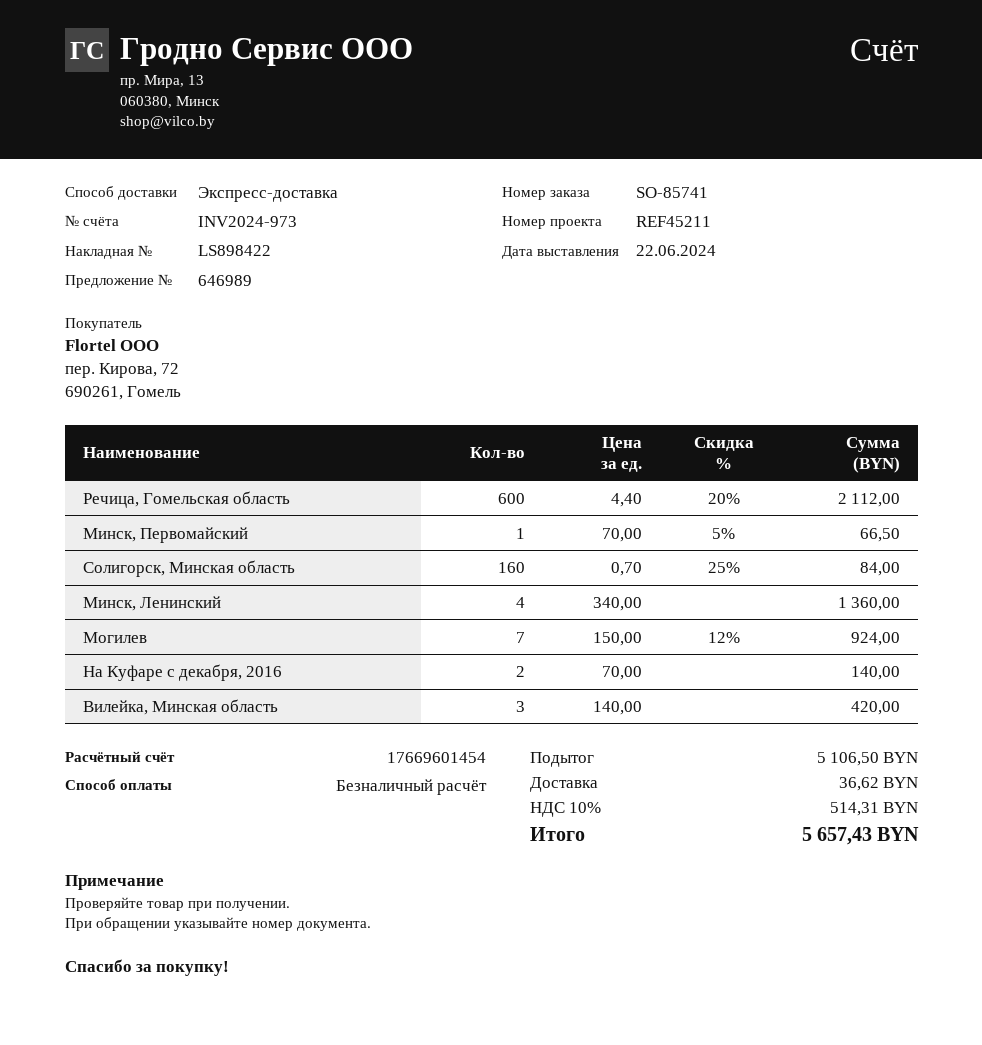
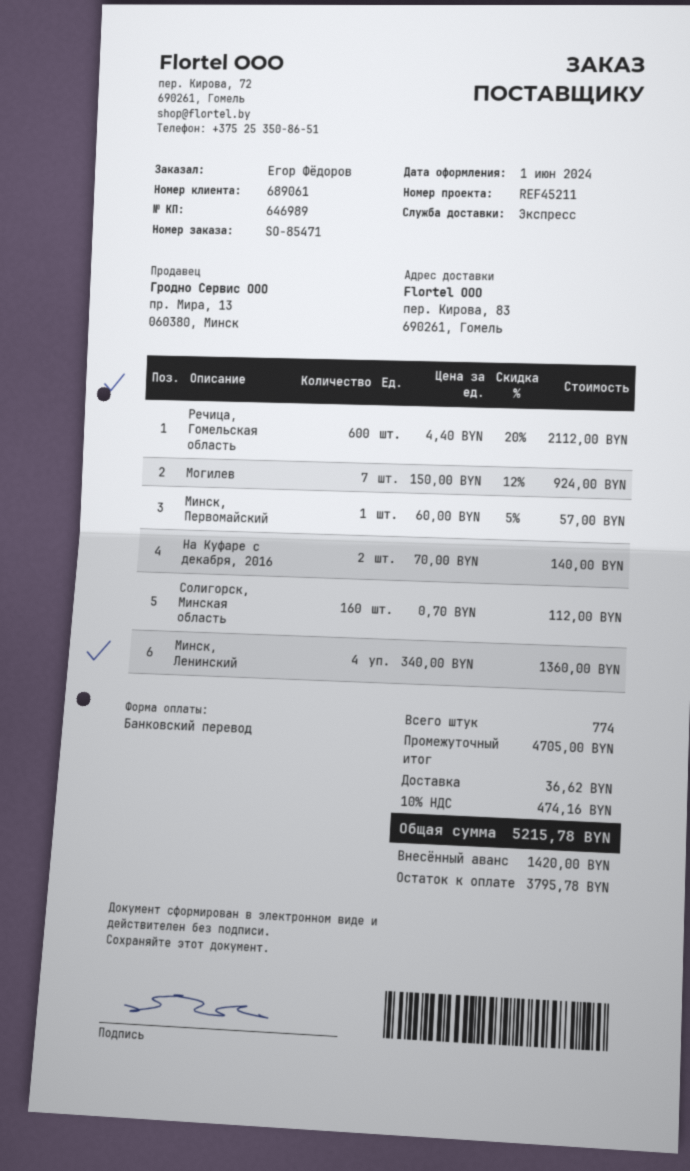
order number: SO-85741 -> SO-85471
Минск, Первомайский: 1 x 70.00 - 5% = 66.50 -> 1 x 60.00 - 5% = 57.00
Солигорск, Минская область: 160 x 0.70 - 25% = 84.00 -> 160 x 0.70 = 112.00
Вилейка, Минская область: 3 x 140.00 = 420.00 -> none
subtotal: 5106.50 -> 4705.00
tax: 10% = 514.31 -> 10% = 474.16
total: 5657.43 -> 5215.78

